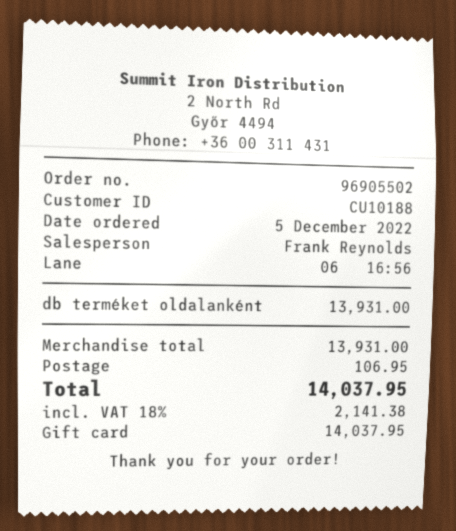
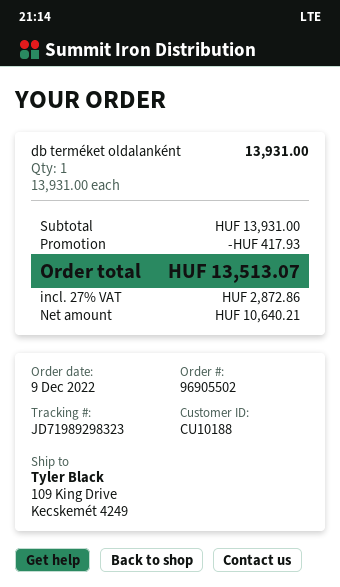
order date: 2022-12-05 -> 2022-12-09
discount: none -> 417.93
shipping: 106.95 -> none
tax: 18% = 2141.38 -> 27% = 2872.86
total: 14037.95 -> 13513.07

